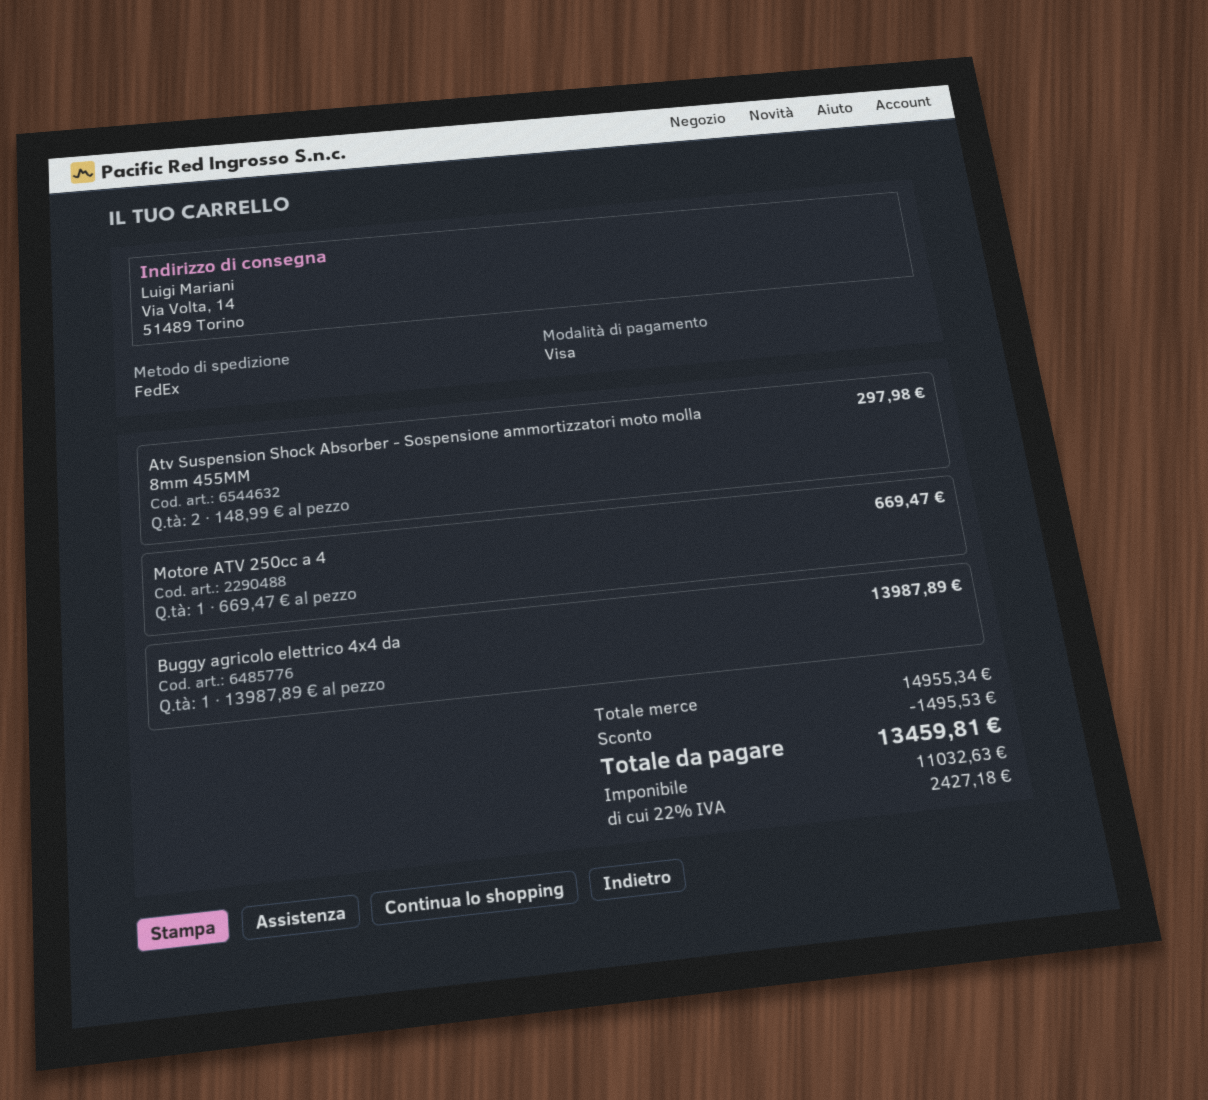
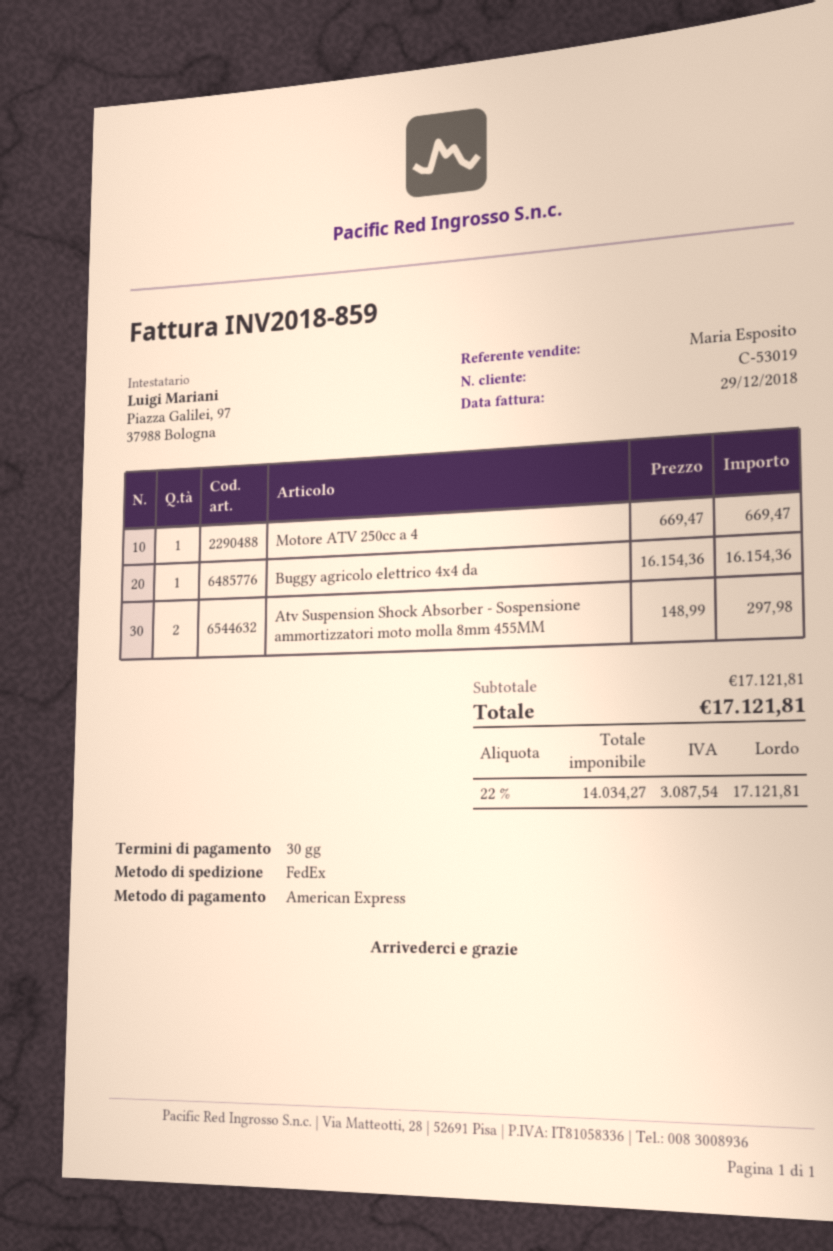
payment method: Visa -> American Express
Buggy agricolo elettrico 4x4 da: 1 x 13987.89 = 13987.89 -> 1 x 16154.36 = 16154.36
subtotal: 14955.34 -> 17121.81
discount: 1495.53 -> none
net: 11032.63 -> 14034.27
tax: 22% = 2427.18 -> 22% = 3087.54
total: 13459.81 -> 17121.81

